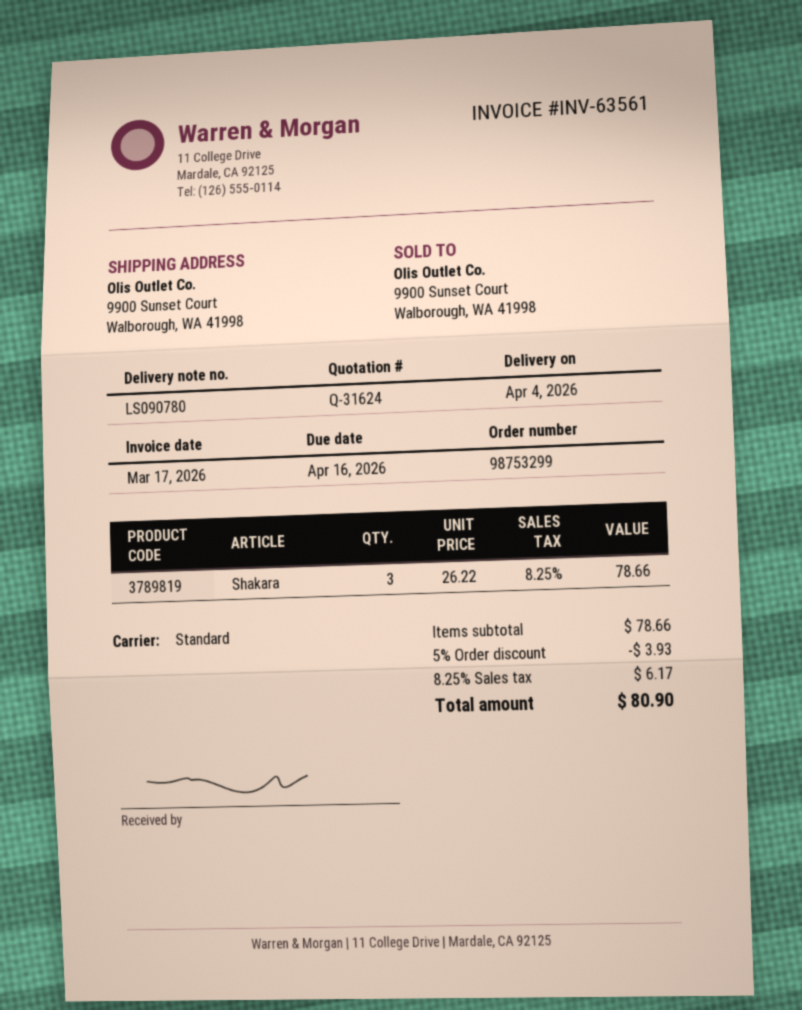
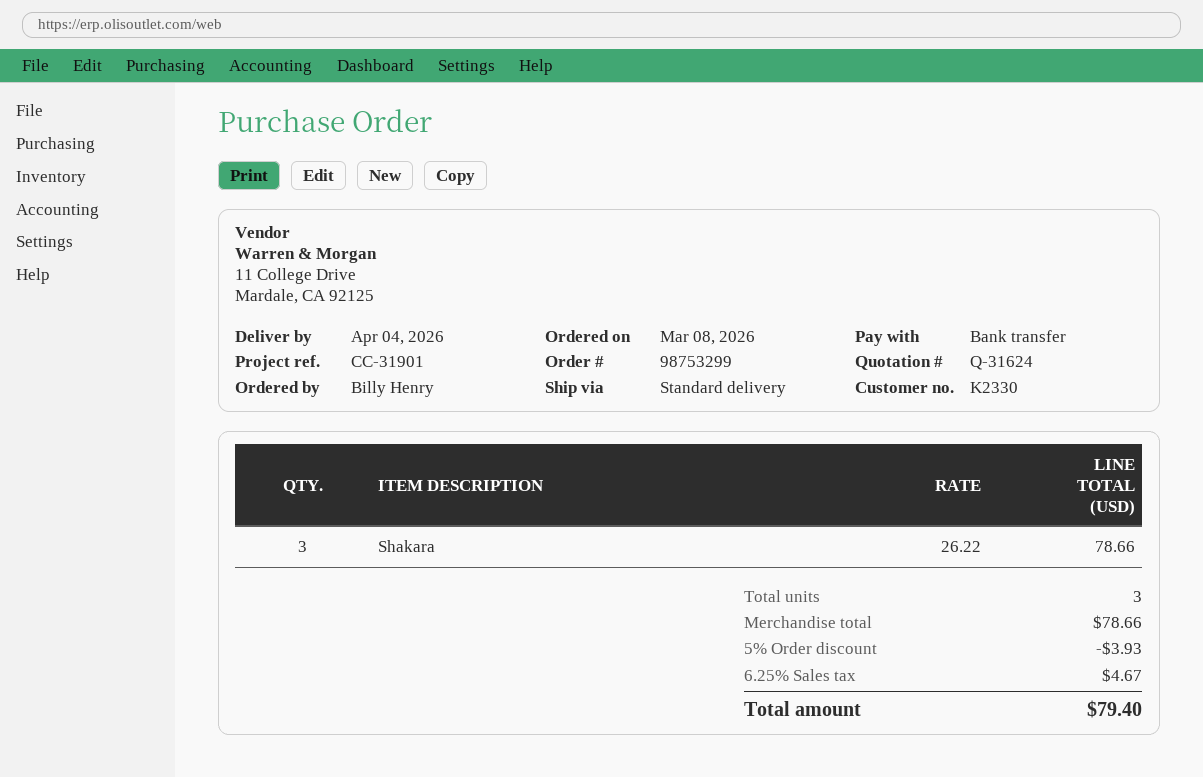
tax: 8.25% = 6.17 -> 6.25% = 4.67
total: 80.90 -> 79.40

